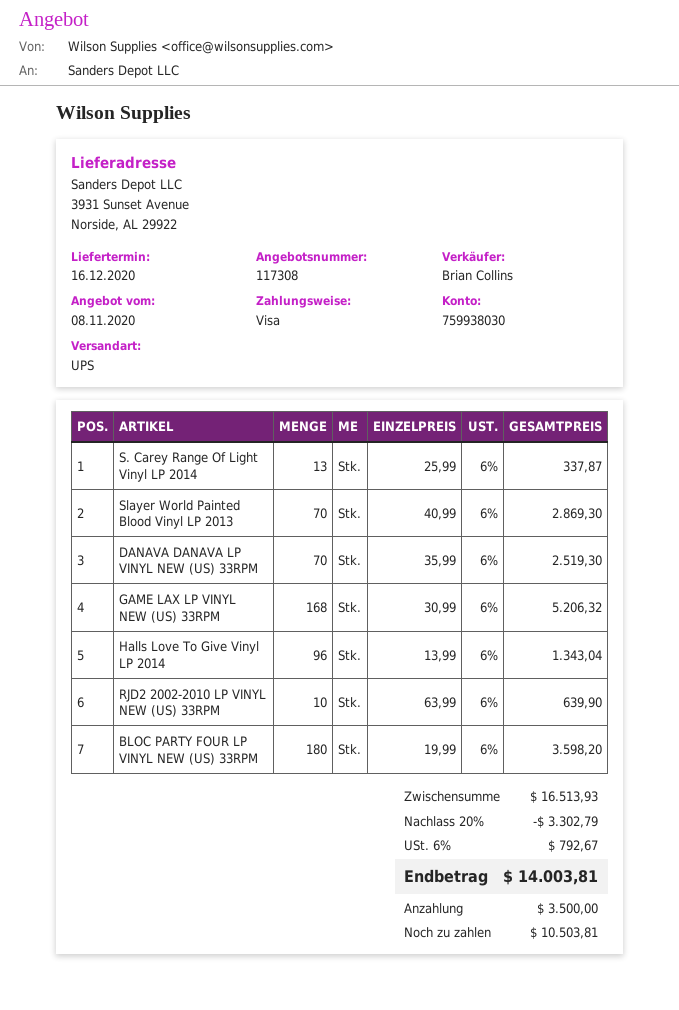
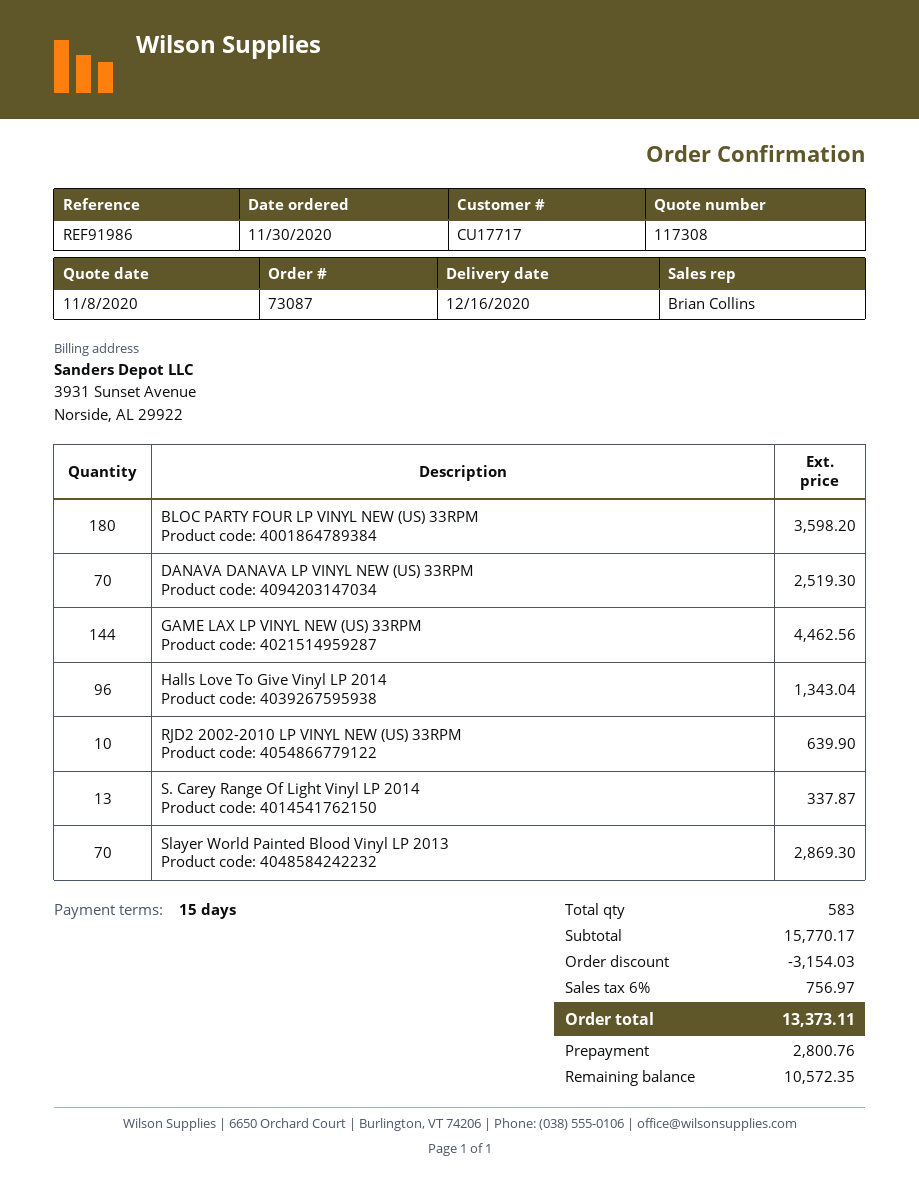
GAME LAX LP VINYL NEW (US) 33RPM: 168 for 5206.32 -> 144 for 4462.56
subtotal: 16513.93 -> 15770.17
discount: 3302.79 -> 3154.03
tax: 6% = 792.67 -> 6% = 756.97
total: 14003.81 -> 13373.11
deposit: 3500.00 -> 2800.76
balance: 10503.81 -> 10572.35

